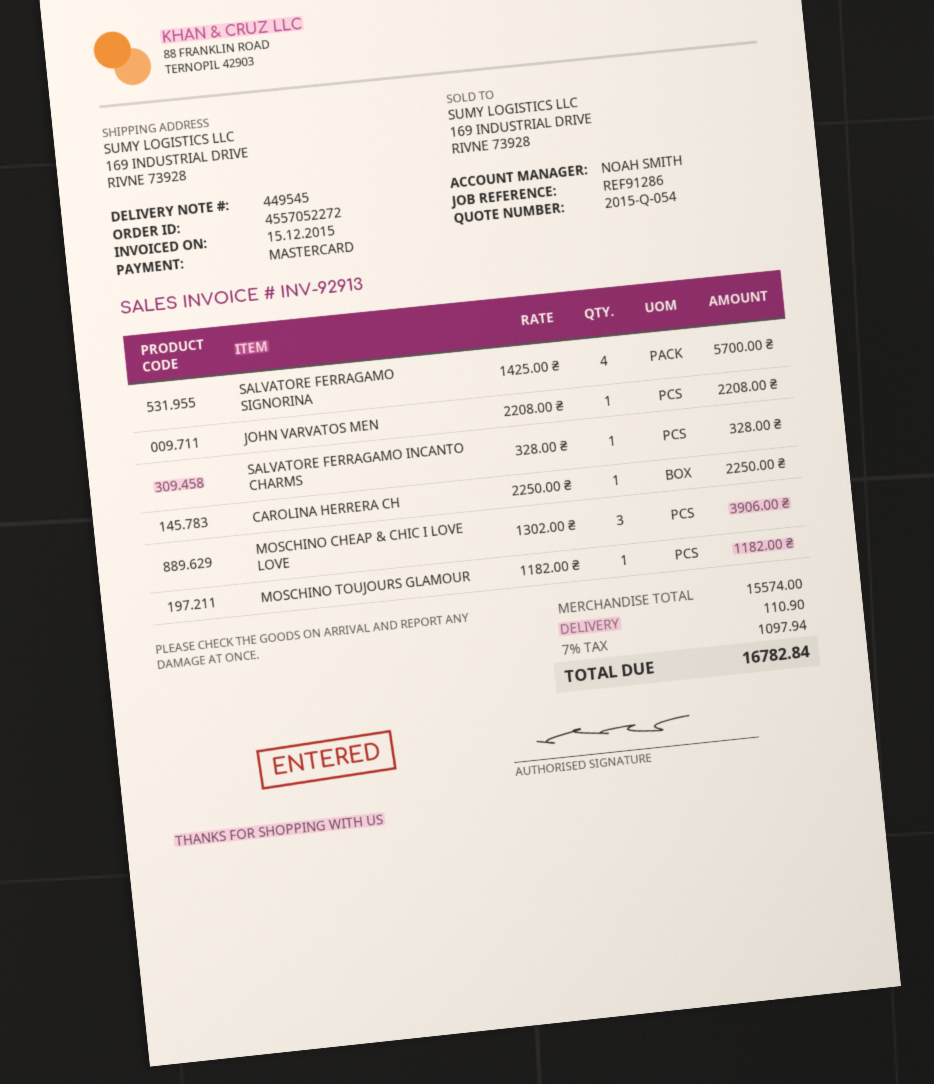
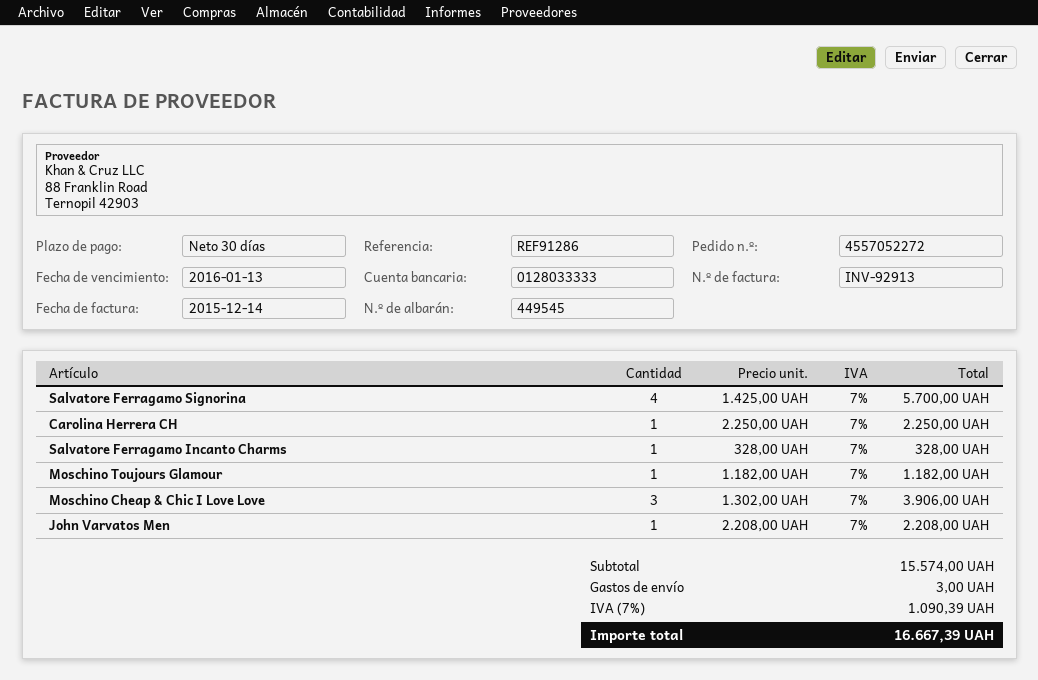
invoice date: 2015-12-15 -> 2015-12-14
shipping: 110.90 -> 3.00
tax: 7% = 1097.94 -> 7% = 1090.39
total: 16782.84 -> 16667.39

